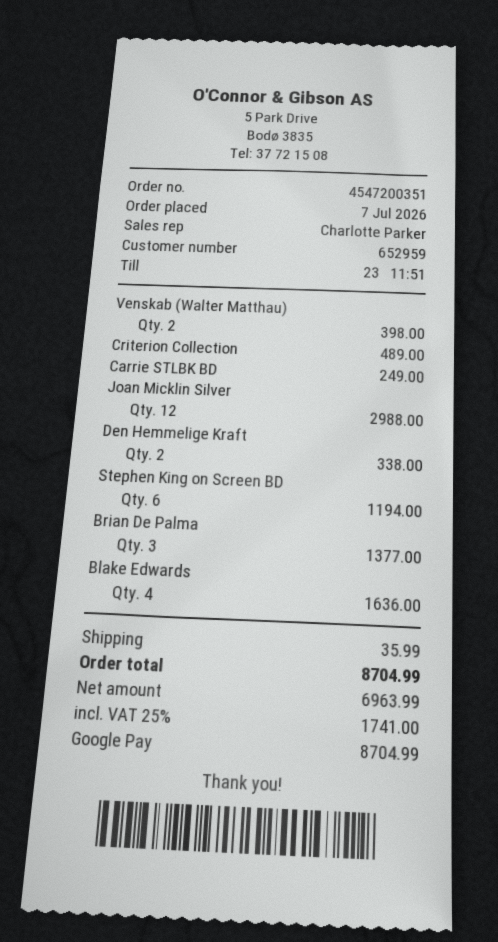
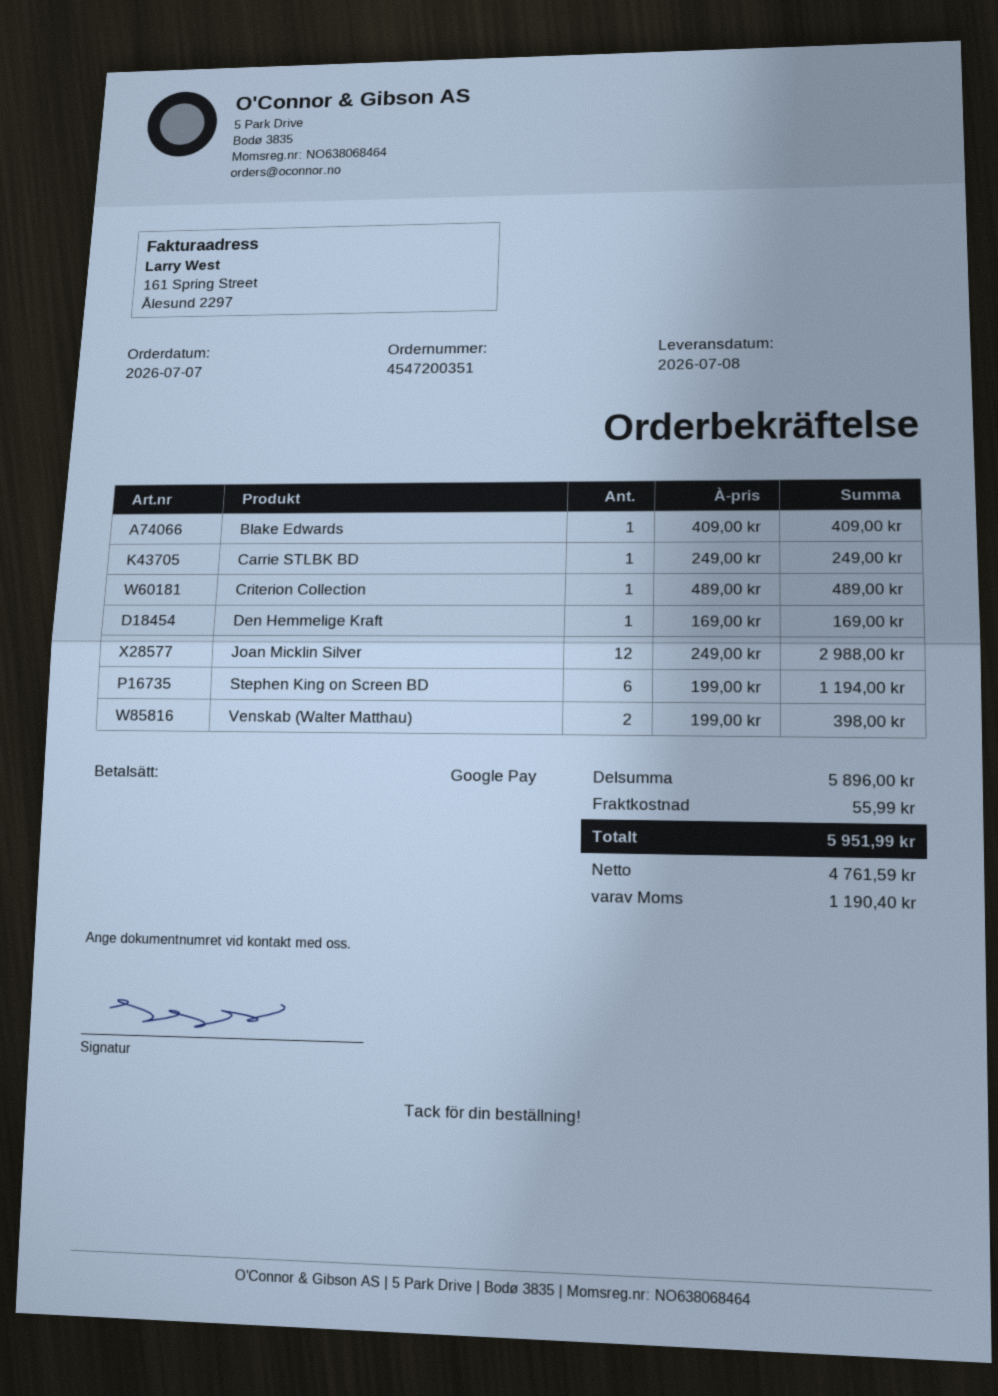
Den Hemmelige Kraft: 2 for 338.00 -> 1 for 169.00
Brian De Palma: 3 for 1377.00 -> none
Blake Edwards: 4 for 1636.00 -> 1 for 409.00
shipping: 35.99 -> 55.99
net: 6963.99 -> 4761.59
tax: 1741.00 -> 1190.40
total: 8704.99 -> 5951.99

